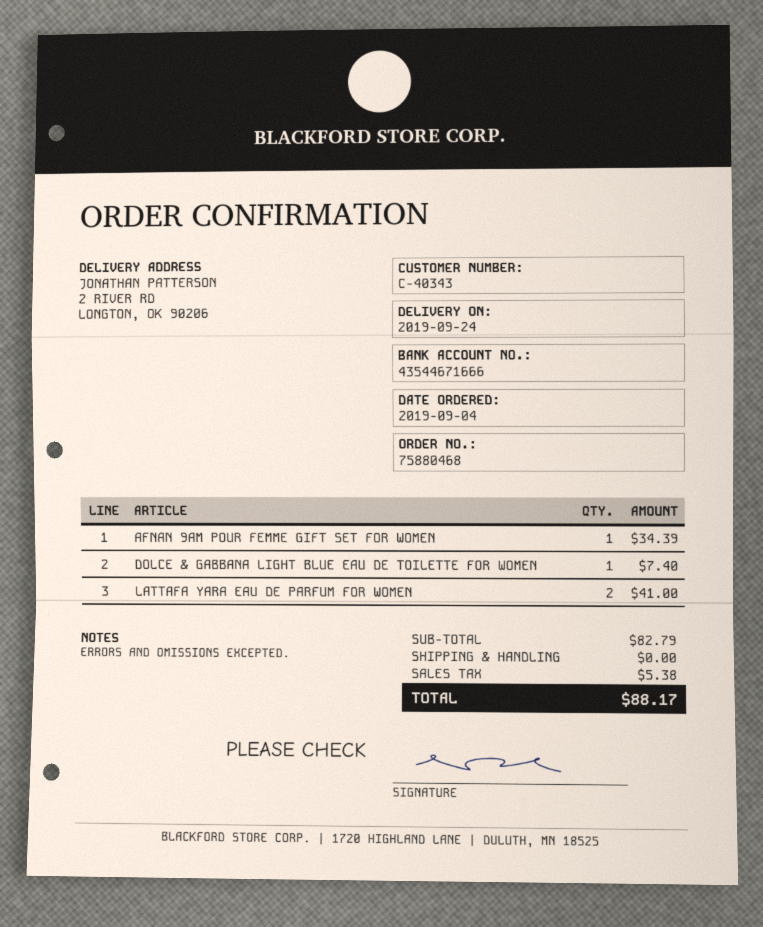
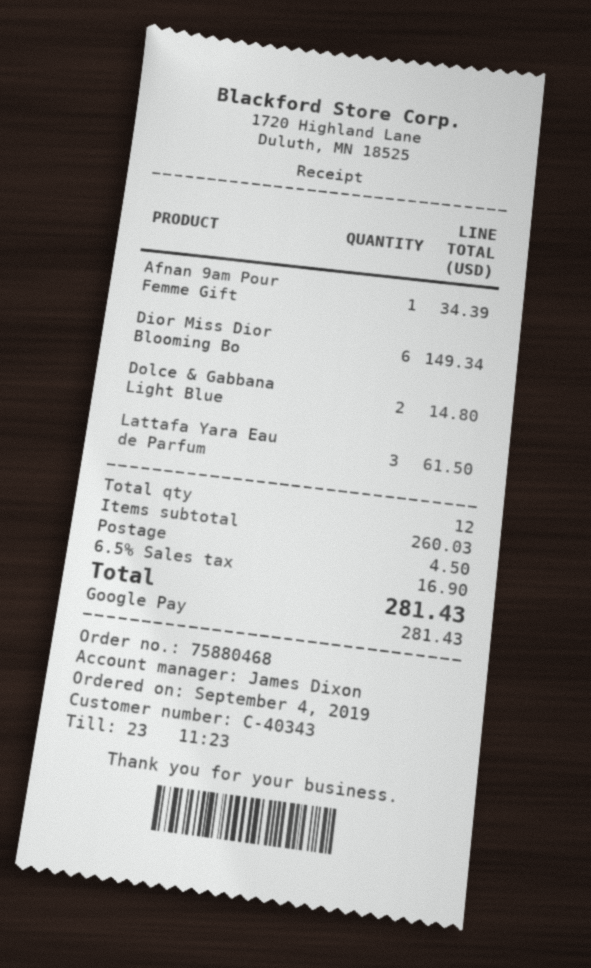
DOLCE & GABBANA LIGHT BLUE EAU DE TOILETTE FOR WOMEN: 1 for 7.40 -> 2 for 14.80
LATTAFA YARA EAU DE PARFUM FOR WOMEN: 2 for 41.00 -> 3 for 61.50
Dior Miss Dior Blooming Bo: none -> 6 for 149.34
subtotal: 82.79 -> 260.03
shipping: 0.00 -> 4.50
tax: 5.38 -> 16.90
total: 88.17 -> 281.43

